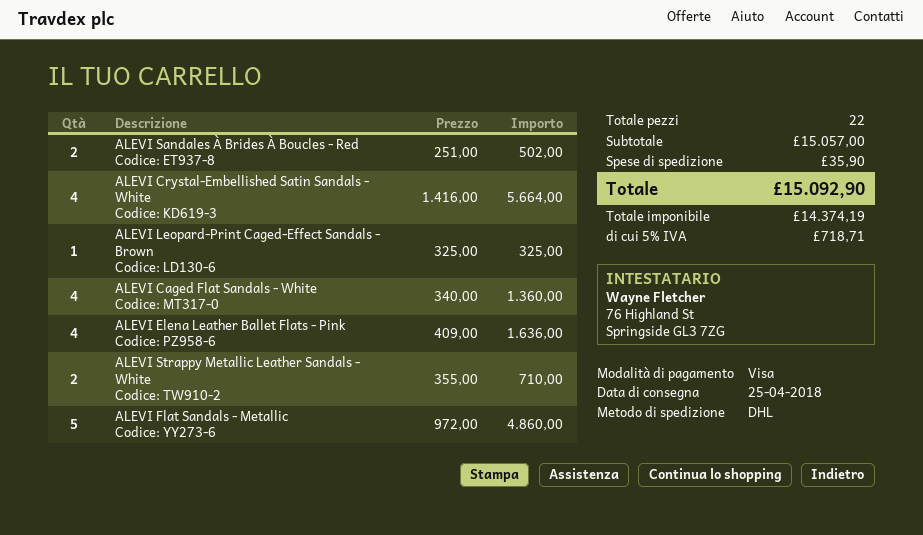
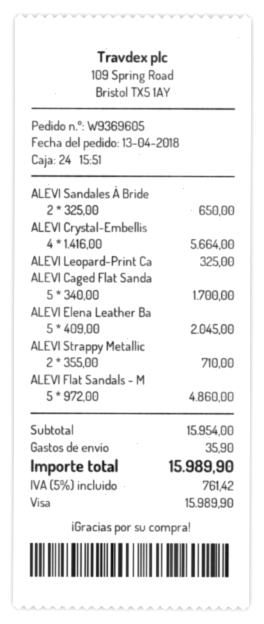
ALEVI Sandales À Brides À Boucles - Red: 2 x 251.00 = 502.00 -> 2 x 325.00 = 650.00
ALEVI Caged Flat Sandals - White: 4 x 340.00 = 1360.00 -> 5 x 340.00 = 1700.00
ALEVI Elena Leather Ballet Flats - Pink: 4 x 409.00 = 1636.00 -> 5 x 409.00 = 2045.00
subtotal: 15057.00 -> 15954.00
tax: 5% = 718.71 -> 5% = 761.42
total: 15092.90 -> 15989.90

